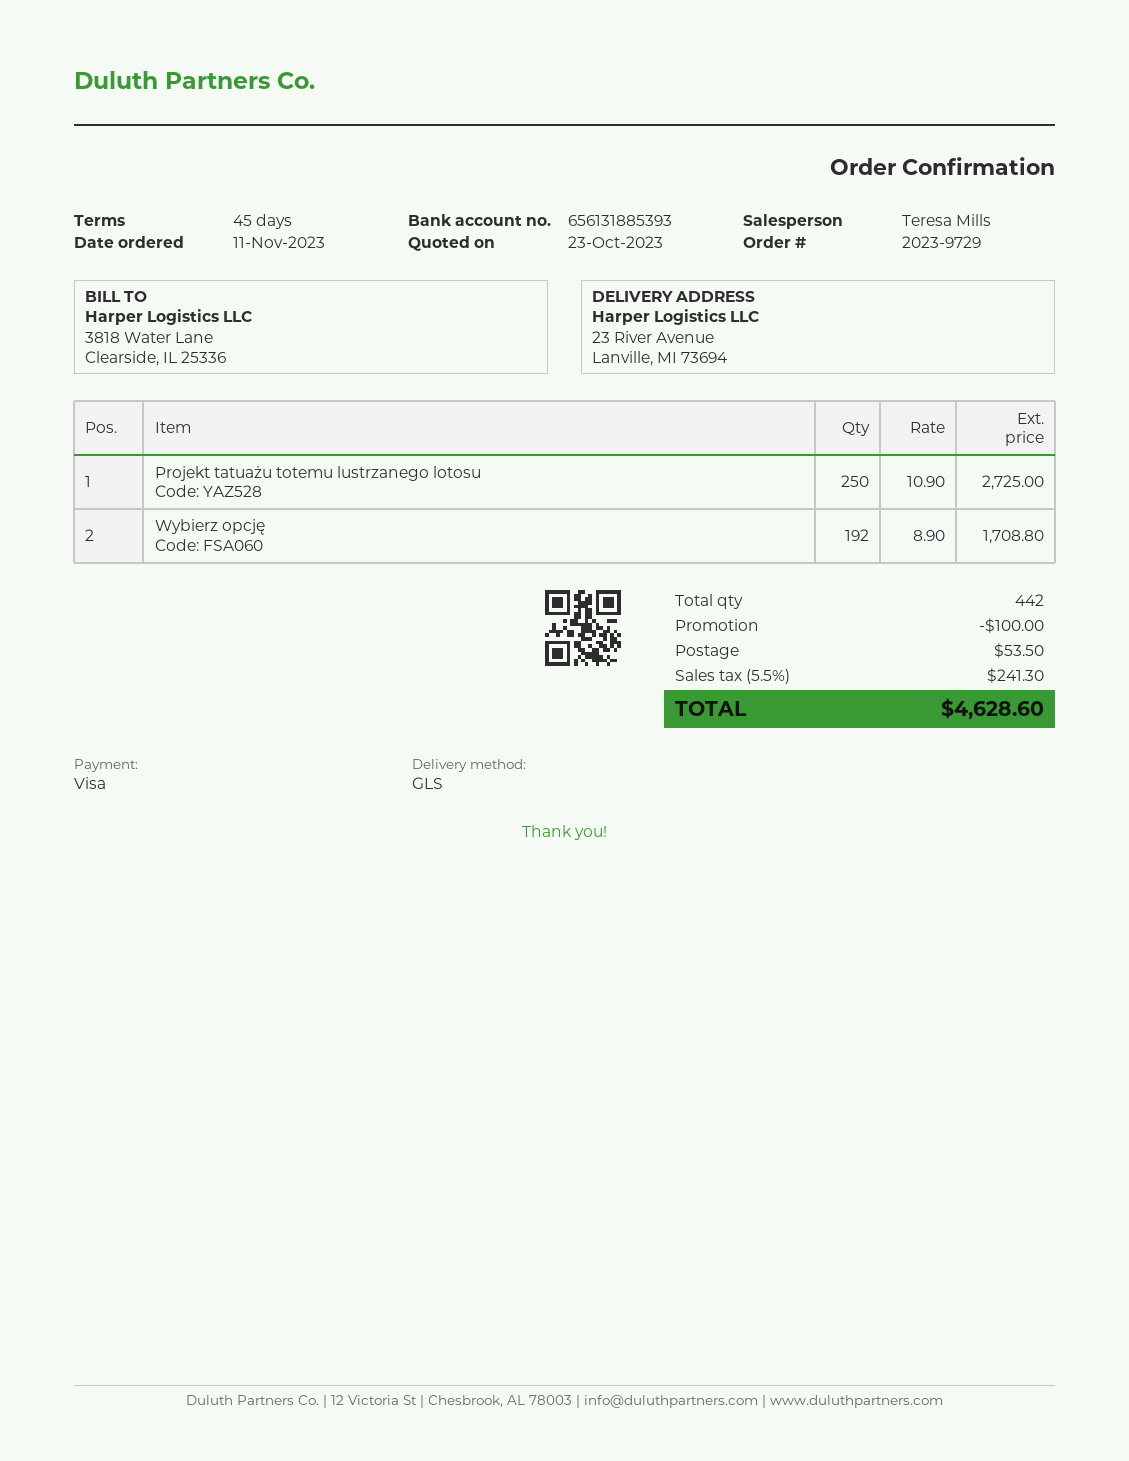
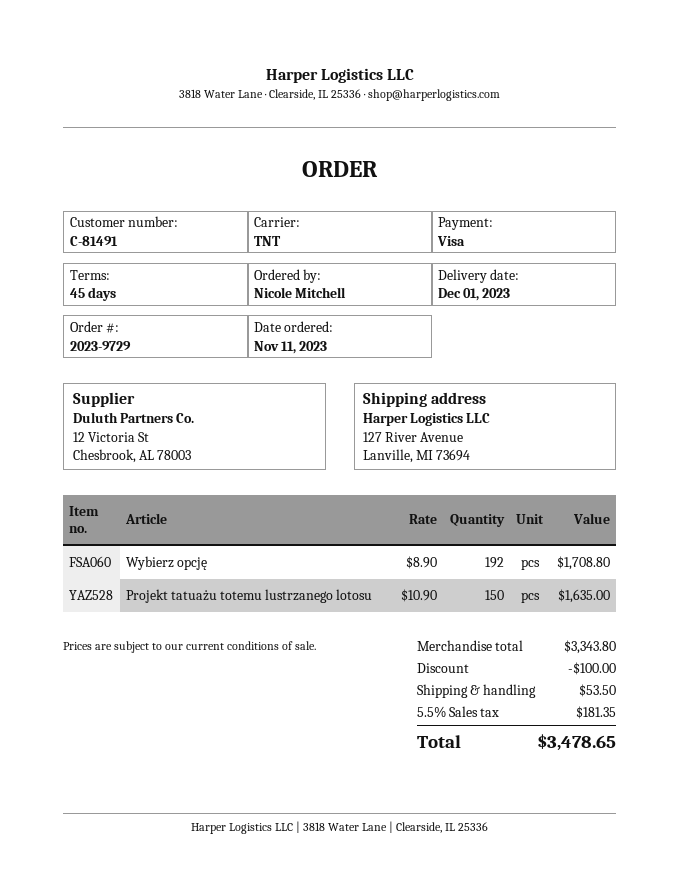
shipping method: GLS -> TNT
ship to: 23 River Avenue, Lanville, MI 73694 -> 127 River Avenue, Lanville, MI 73694
Projekt tatuażu totemu lustrzanego lotosu: 250 x 10.90 = 2725.00 -> 150 x 10.90 = 1635.00
tax: 5.5% = 241.30 -> 5.5% = 181.35
total: 4628.60 -> 3478.65

